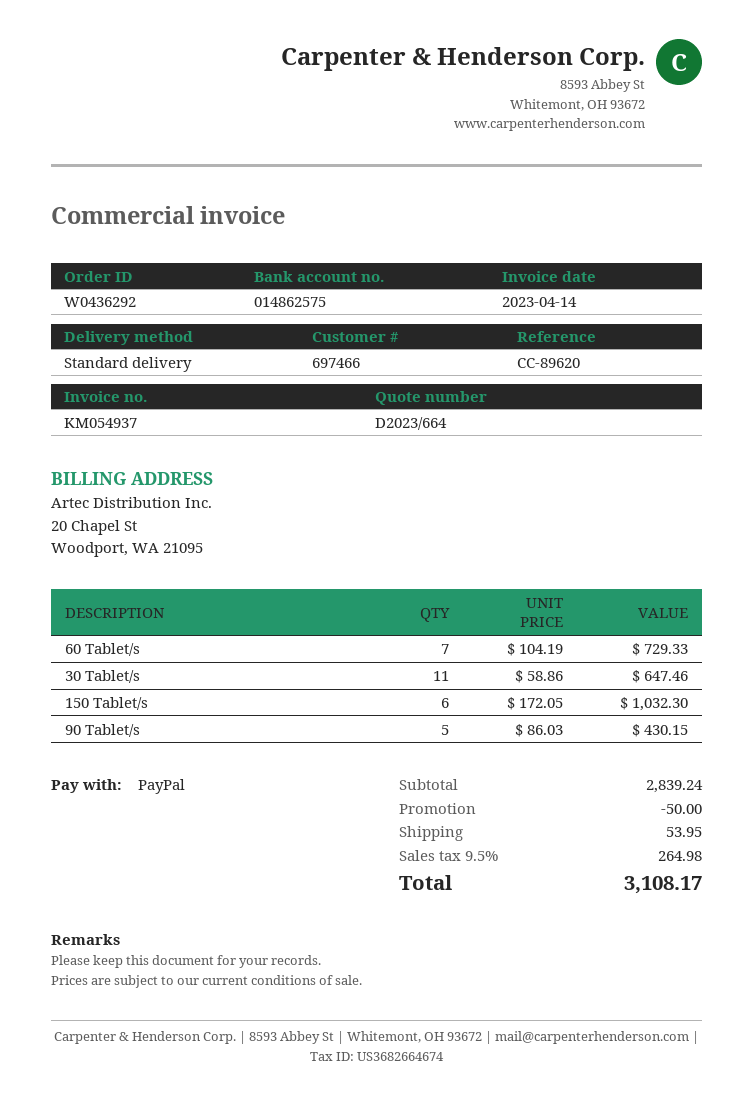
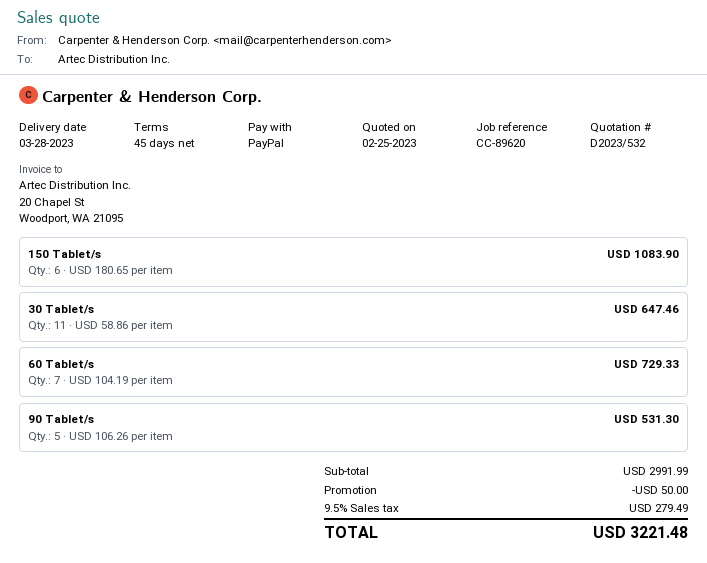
quote number: D2023/664 -> D2023/532
150 Tablet/s: 6 x 172.05 = 1032.30 -> 6 x 180.65 = 1083.90
90 Tablet/s: 5 x 86.03 = 430.15 -> 5 x 106.26 = 531.30
subtotal: 2839.24 -> 2991.99
shipping: 53.95 -> none
tax: 9.5% = 264.98 -> 9.5% = 279.49
total: 3108.17 -> 3221.48

